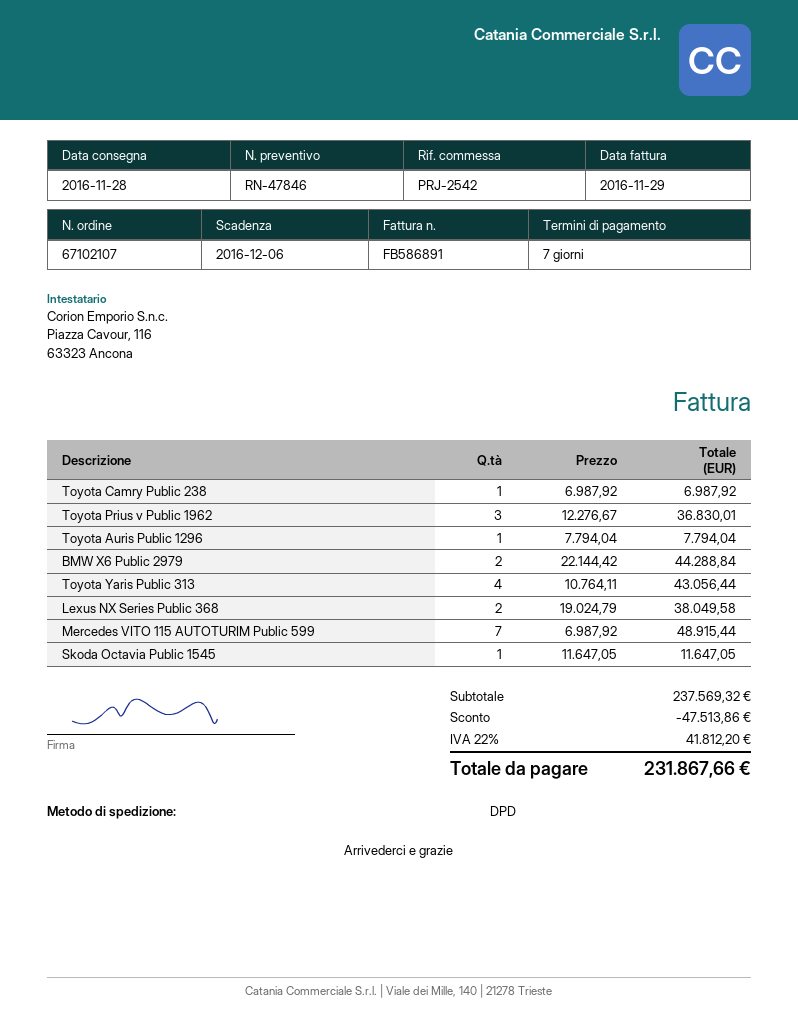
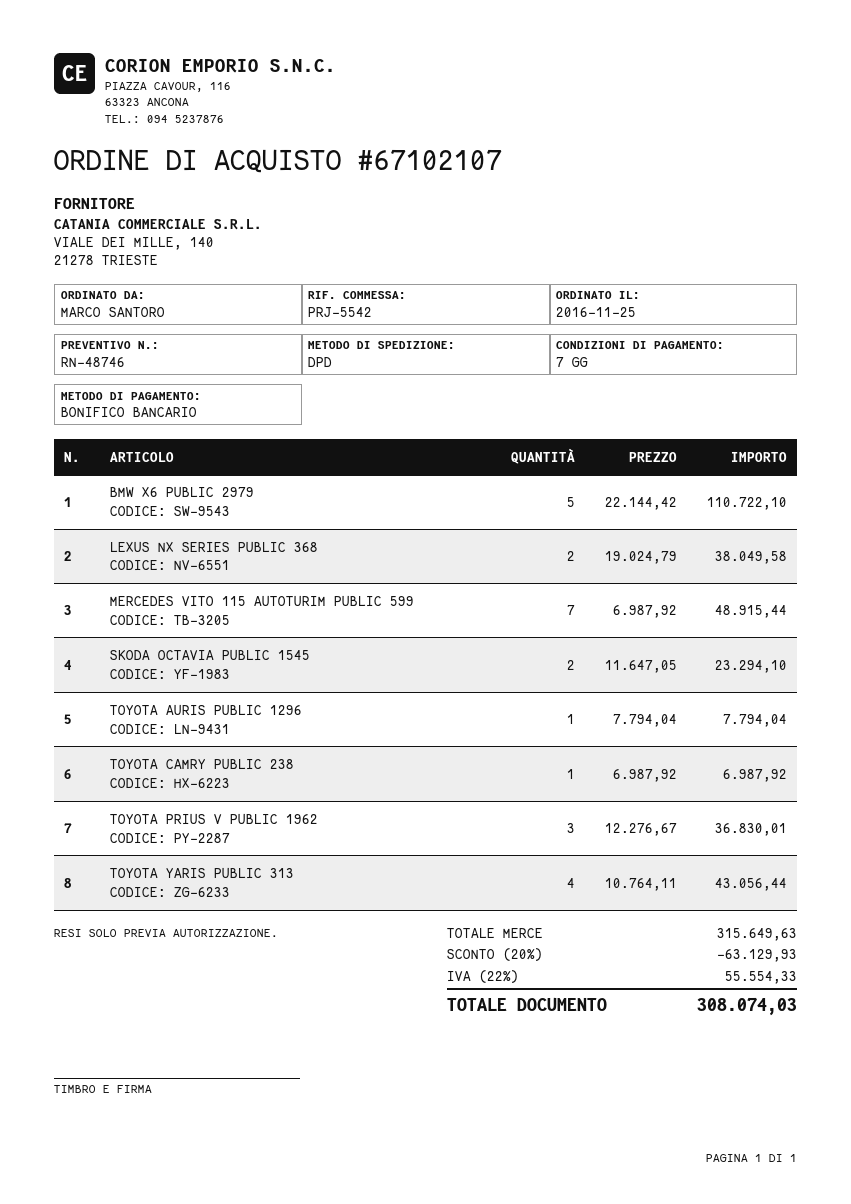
quote number: RN-47846 -> RN-48746
reference: PRJ-2542 -> PRJ-5542
BMW X6 Public 2979: 2 x 22144.42 = 44288.84 -> 5 x 22144.42 = 110722.10
Skoda Octavia Public 1545: 1 x 11647.05 = 11647.05 -> 2 x 11647.05 = 23294.10
subtotal: 237569.32 -> 315649.63
discount: 47513.86 -> 63129.93
tax: 22% = 41812.20 -> 22% = 55554.33
total: 231867.66 -> 308074.03

